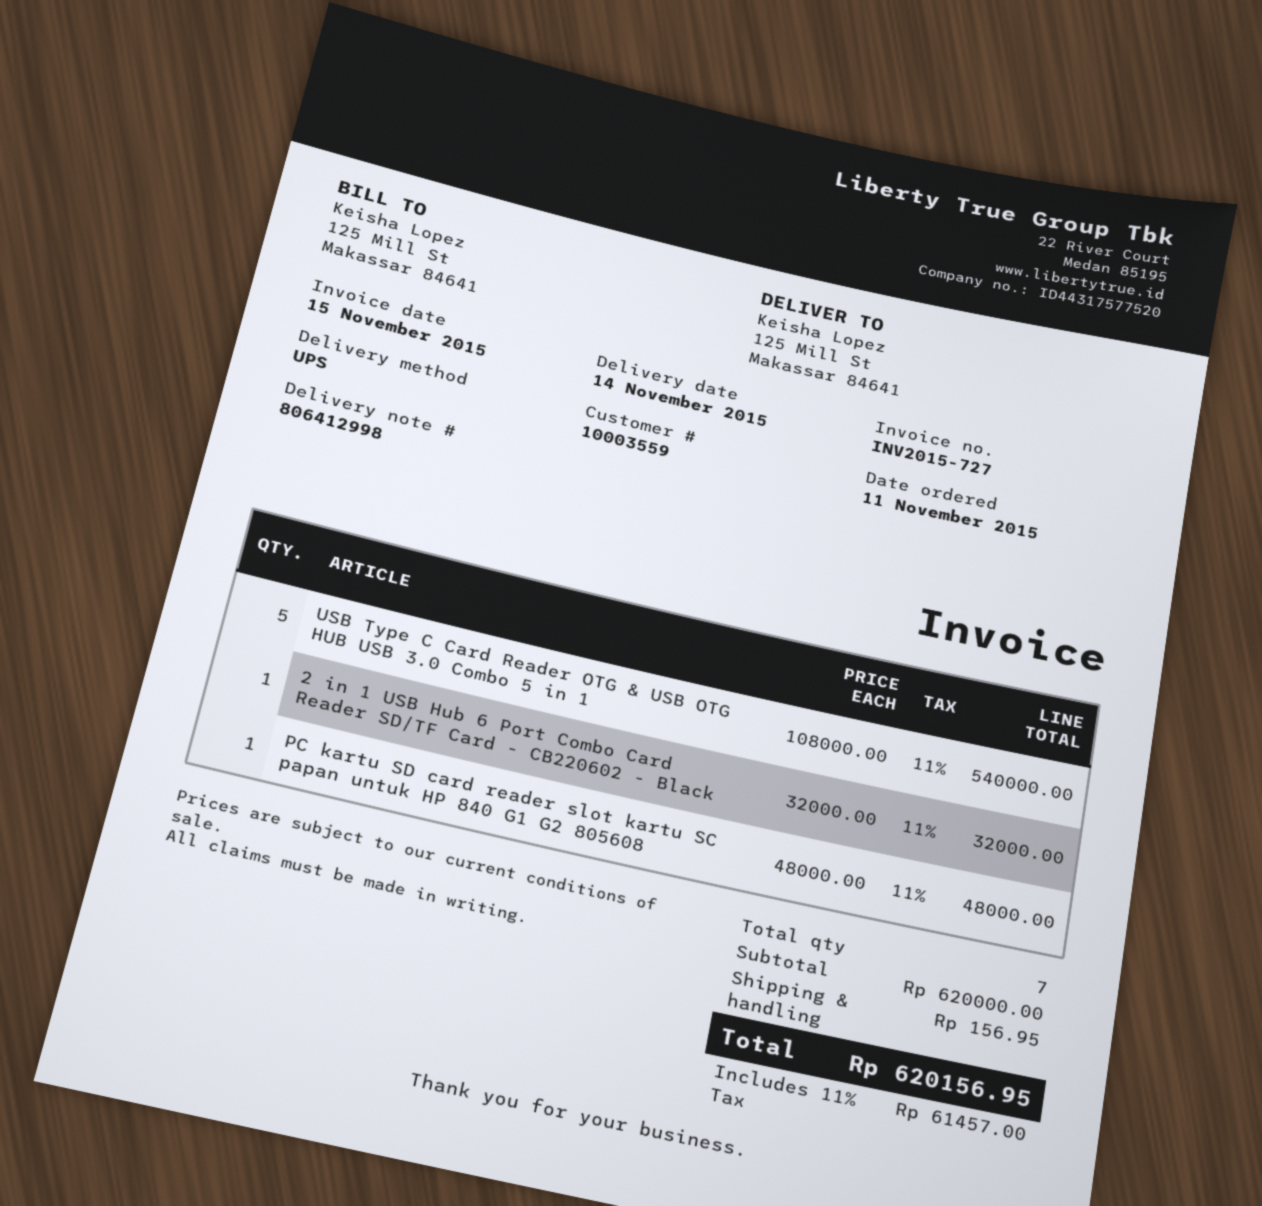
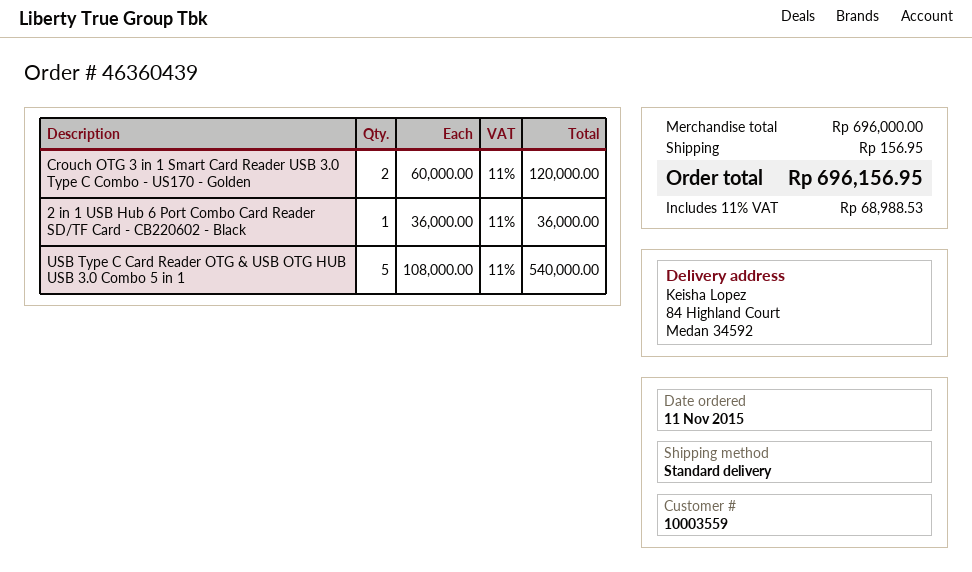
shipping method: UPS -> standard
ship to: 125 Mill St, Makassar 84641 -> 84 Highland Court, Medan 34592
2 in 1 USB Hub 6 Port Combo Card Reader SD/TF Card - CB220602 - Black: 1 x 32000.00 = 32000.00 -> 1 x 36000.00 = 36000.00
PC kartu SD card reader slot kartu SC papan untuk HP 840 G1 G2 805608: 1 x 48000.00 = 48000.00 -> none
Crouch OTG 3 in 1 Smart Card Reader USB 3.0 Type C Combo - US170 - Golden: none -> 2 x 60000.00 = 120000.00
subtotal: 620000.00 -> 696000.00
tax: 11% = 61457.00 -> 11% = 68988.53
total: 620156.95 -> 696156.95

